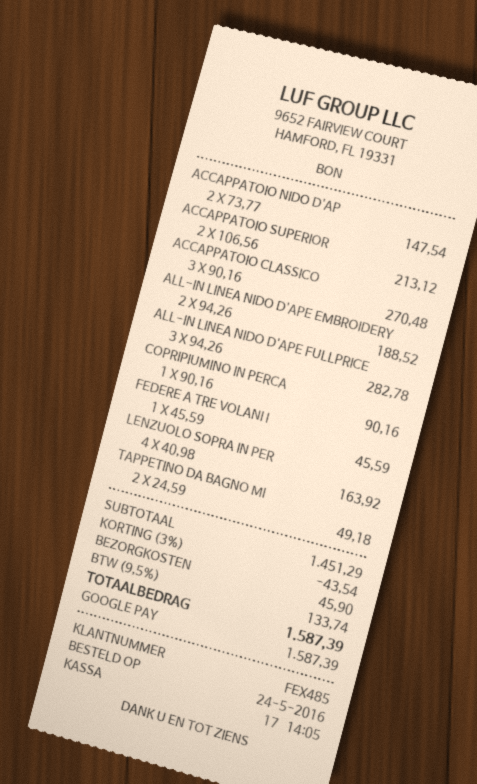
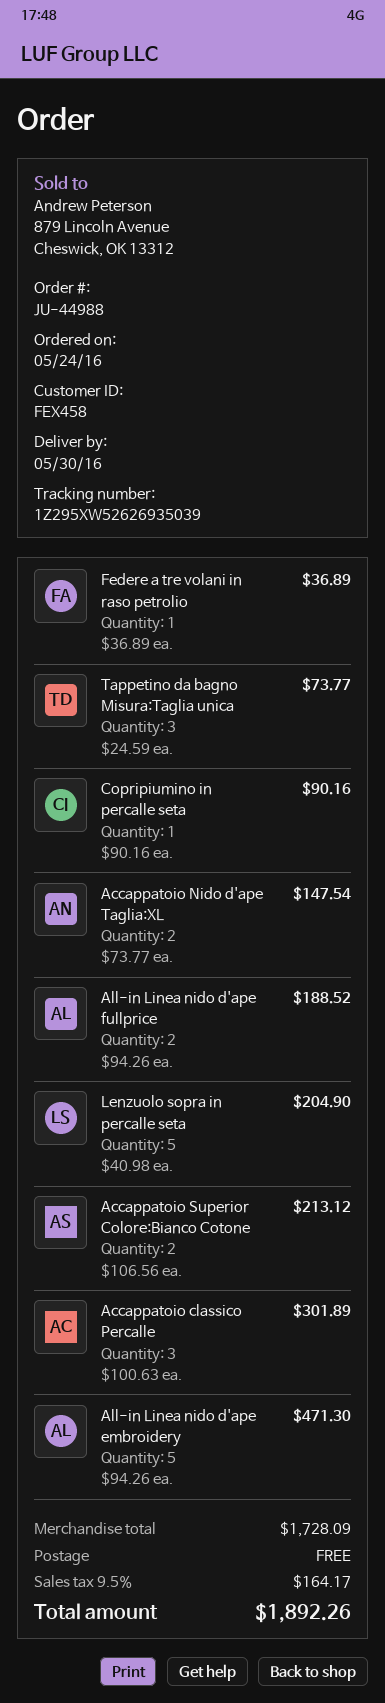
customer number: FEX485 -> FEX458
ACCAPPATOIO CLASSICO: 3 x 90.16 = 270.48 -> 3 x 100.63 = 301.89
ALL-IN LINEA NIDO D'APE EMBROIDERY: 2 x 94.26 = 188.52 -> 5 x 94.26 = 471.30
ALL-IN LINEA NIDO D'APE FULLPRICE: 3 x 94.26 = 282.78 -> 2 x 94.26 = 188.52
FEDERE A TRE VOLANI I: 1 x 45.59 = 45.59 -> 1 x 36.89 = 36.89
LENZUOLO SOPRA IN PER: 4 x 40.98 = 163.92 -> 5 x 40.98 = 204.90
TAPPETINO DA BAGNO MI: 2 x 24.59 = 49.18 -> 3 x 24.59 = 73.77
subtotal: 1451.29 -> 1728.09
discount: 3% = 43.54 -> none
shipping: 45.90 -> 0.00
tax: 9.5% = 133.74 -> 9.5% = 164.17
total: 1587.39 -> 1892.26

